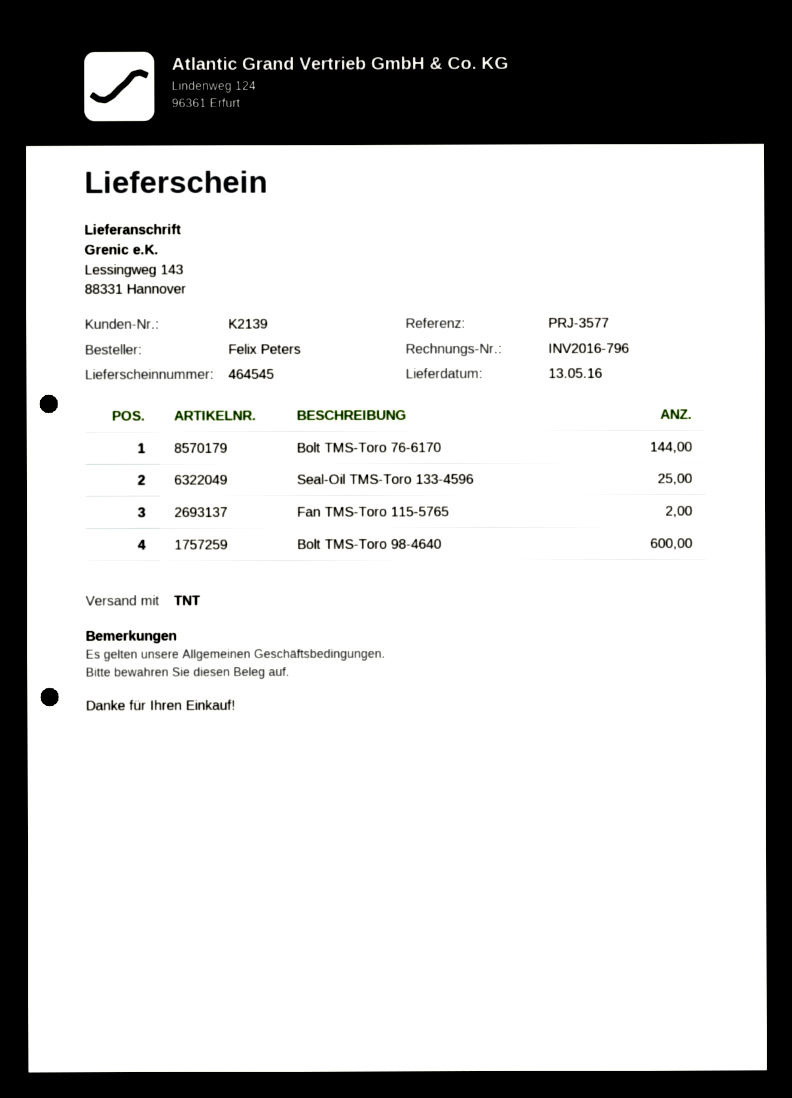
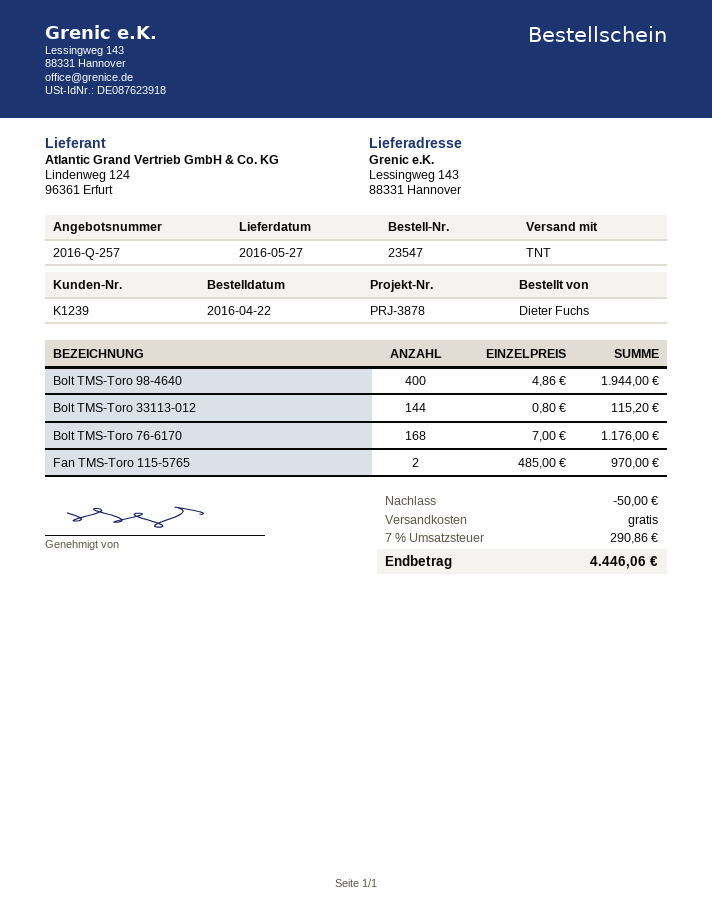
delivery date: 2016-05-13 -> 2016-05-27
customer number: K2139 -> K1239
reference: PRJ-3577 -> PRJ-3878
ordered by: Felix Peters -> Dieter Fuchs
Bolt TMS-Toro 76-6170: 144 -> 168
Seal-Oil TMS-Toro 133-4596: 25 -> none
Bolt TMS-Toro 98-4640: 600 -> 400
Bolt TMS-Toro 33113-012: none -> 144

